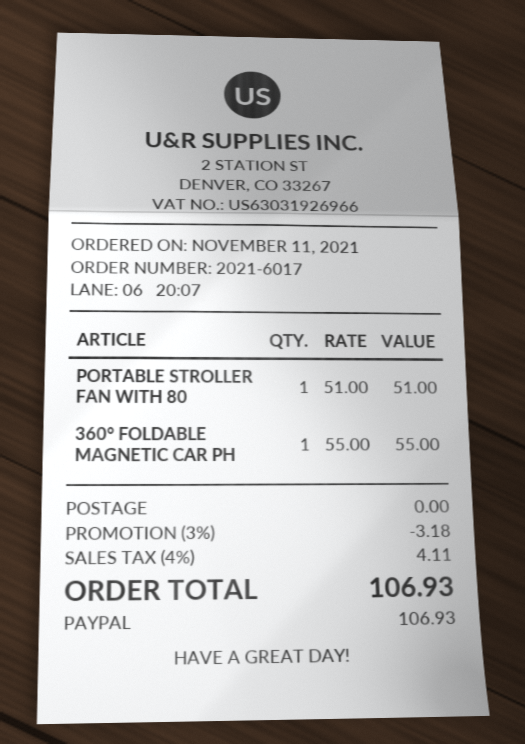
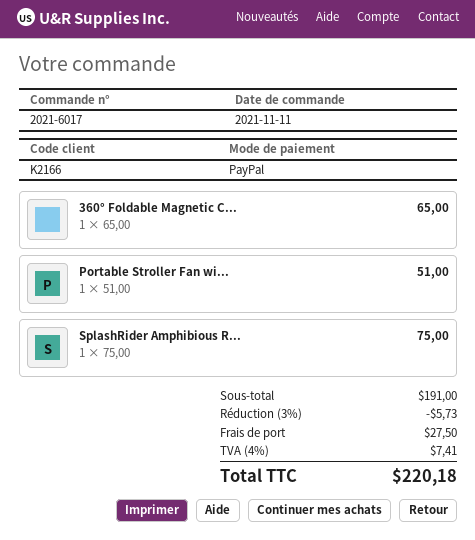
360° FOLDABLE MAGNETIC CAR PH: 1 x 55.00 = 55.00 -> 1 x 65.00 = 65.00
SplashRider Amphibious R...: none -> 1 x 75.00 = 75.00
discount: 3% = 3.18 -> 3% = 5.73
shipping: 0.00 -> 27.50
tax: 4% = 4.11 -> 4% = 7.41
total: 106.93 -> 220.18

